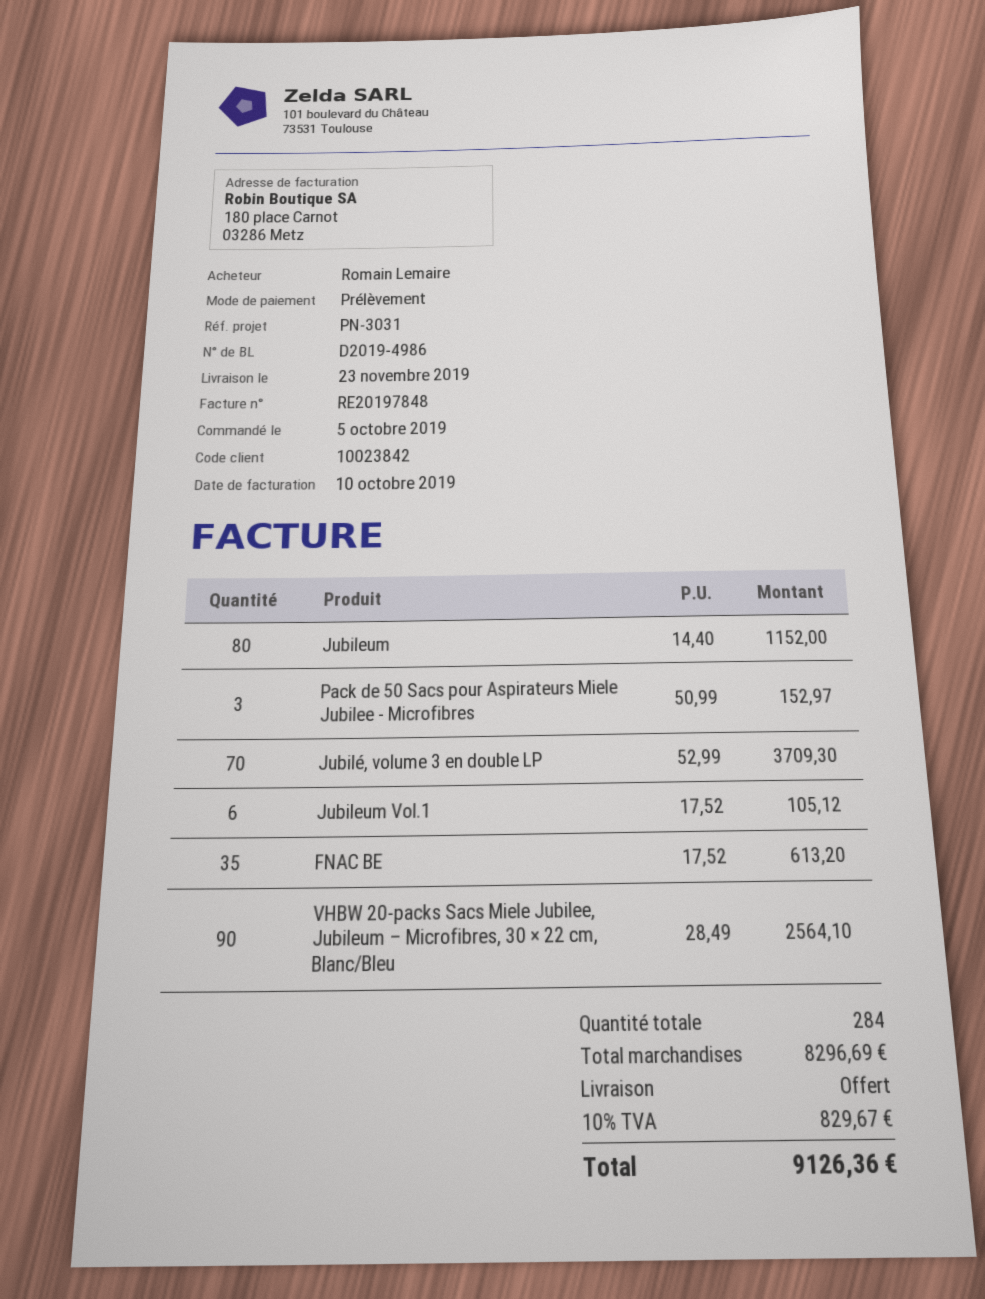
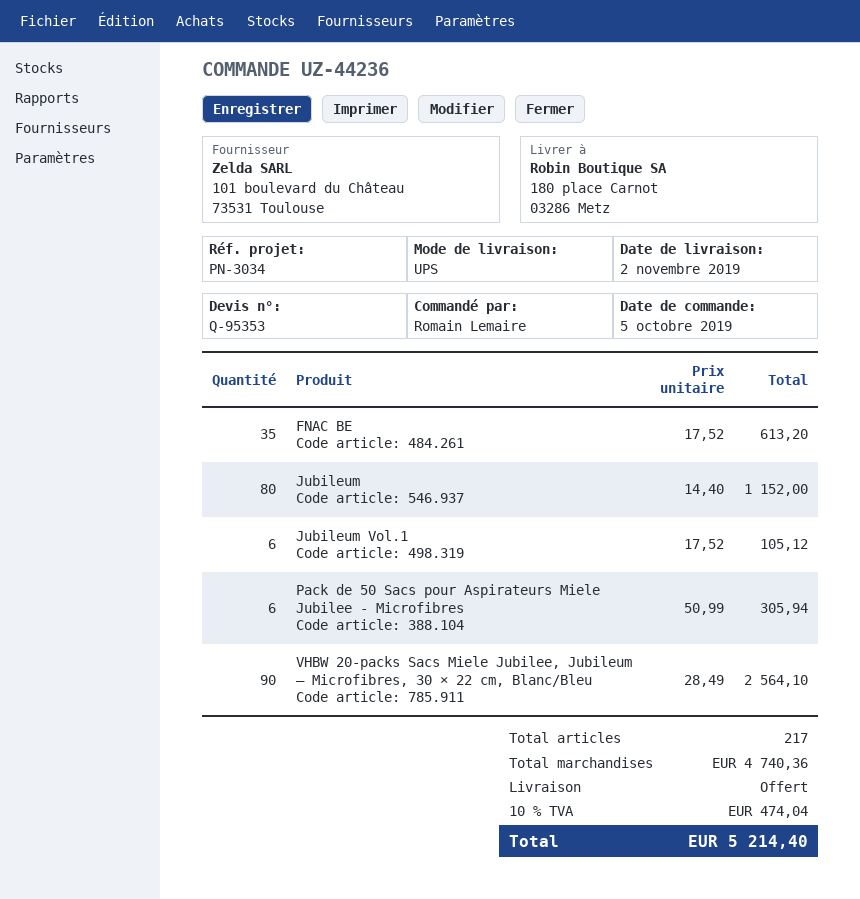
delivery date: 2019-11-23 -> 2019-11-02
reference: PN-3031 -> PN-3034
Pack de 50 Sacs pour Aspirateurs Miele Jubilee - Microfibres: 3 x 50.99 = 152.97 -> 6 x 50.99 = 305.94
Jubilé, volume 3 en double LP: 70 x 52.99 = 3709.30 -> none
total quantity: 284 -> 217
subtotal: 8296.69 -> 4740.36
tax: 10% = 829.67 -> 10% = 474.04
total: 9126.36 -> 5214.40

